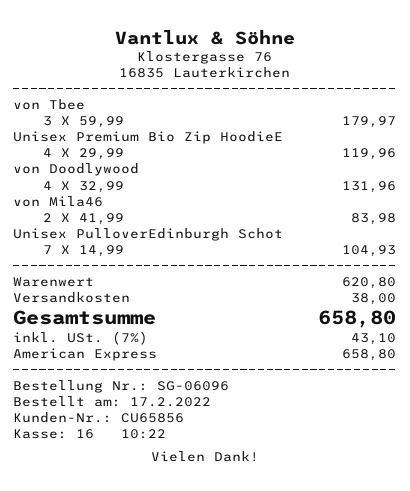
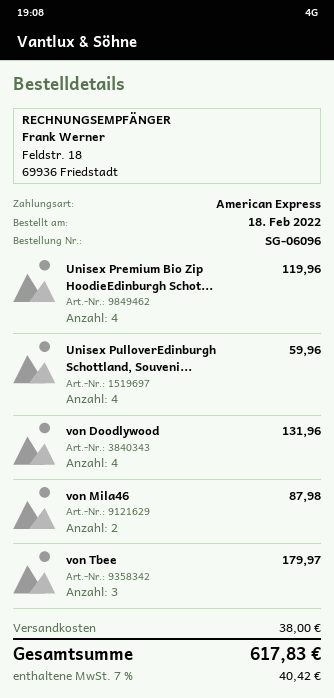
order date: 2022-02-17 -> 2022-02-18
von Mila46: 2 for 83.98 -> 2 for 87.98
Unisex PulloverEdinburgh Schot: 7 for 104.93 -> 4 for 59.96
tax: 7% = 43.10 -> 7% = 40.42
total: 658.80 -> 617.83

